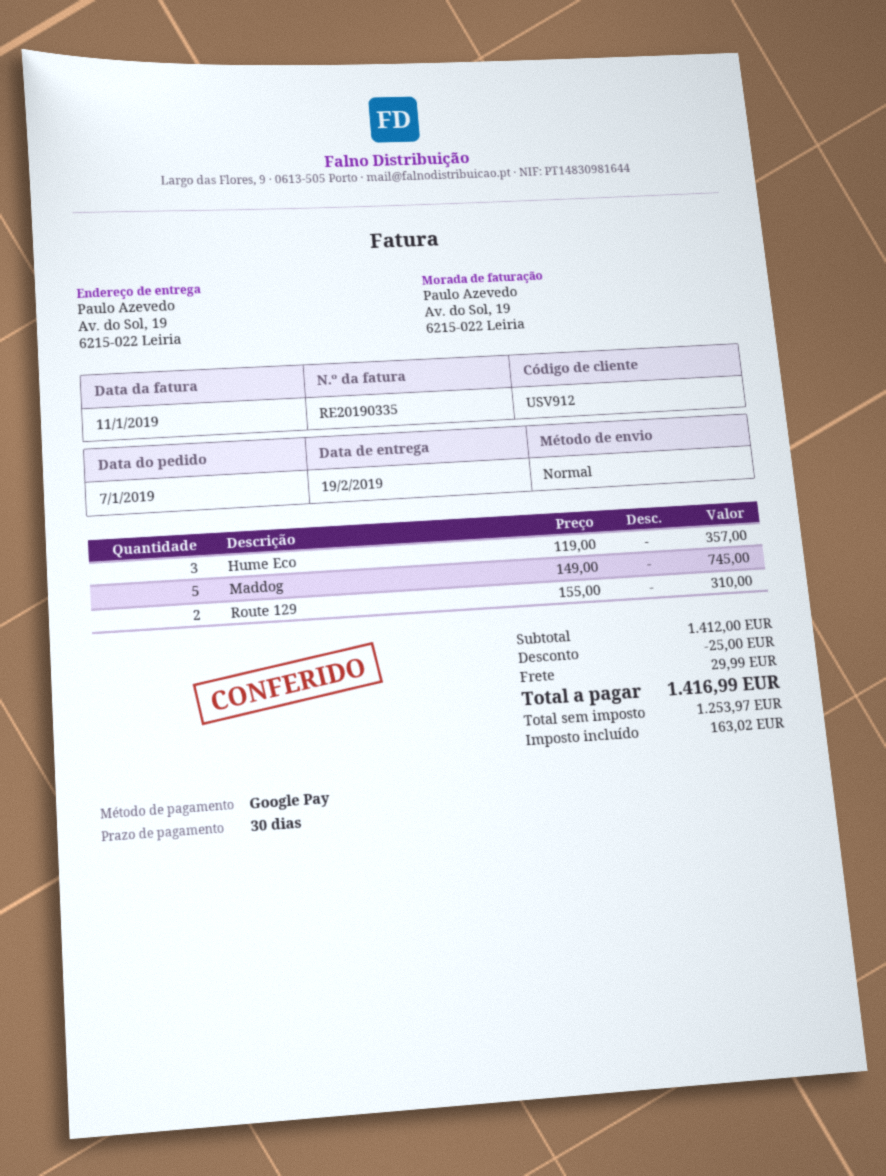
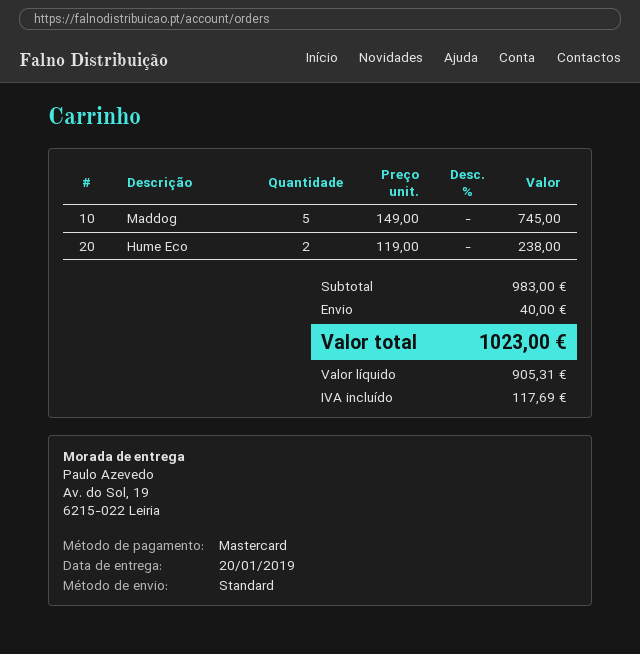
delivery date: 2019-02-19 -> 2019-01-20
payment method: Google Pay -> Mastercard
Hume Eco: 3 x 119.00 = 357.00 -> 2 x 119.00 = 238.00
Route 129: 2 x 155.00 = 310.00 -> none
subtotal: 1412.00 -> 983.00
discount: 25.00 -> none
shipping: 29.99 -> 40.00
net: 1253.97 -> 905.31
tax: 163.02 -> 117.69
total: 1416.99 -> 1023.00

